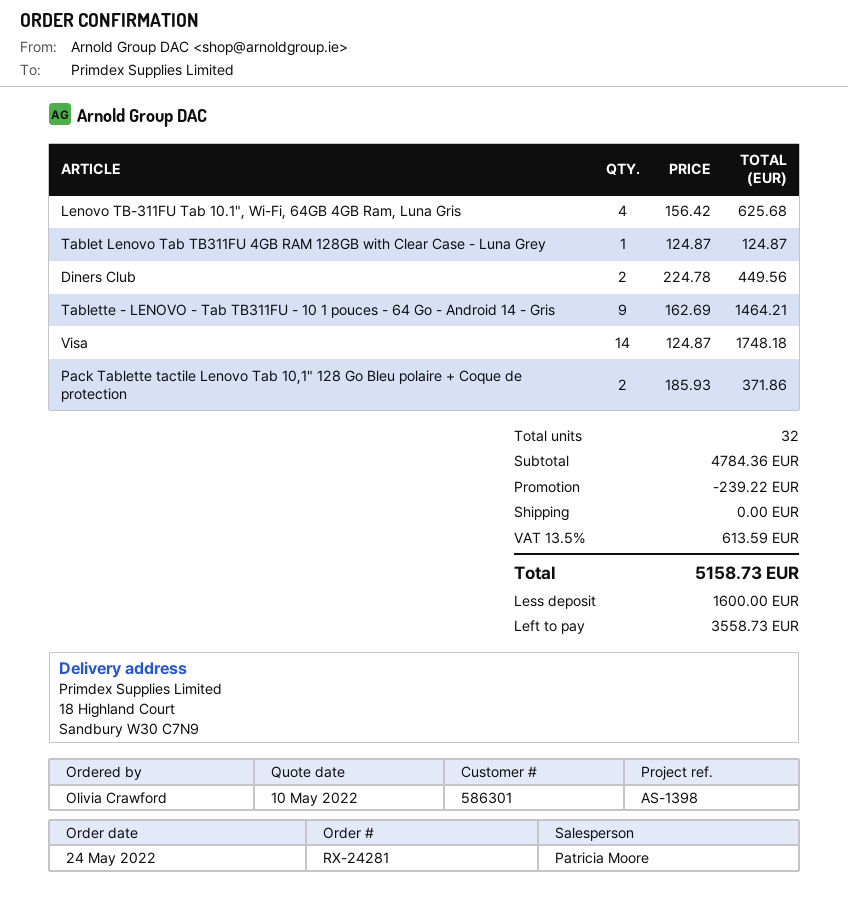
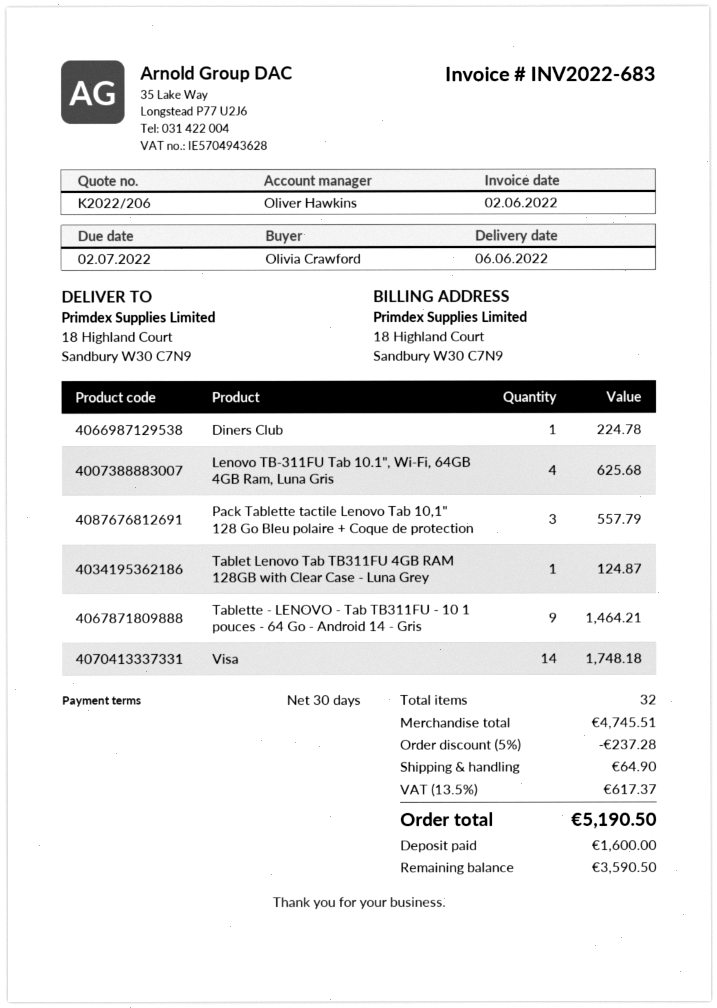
sales rep: Patricia Moore -> Oliver Hawkins
Diners Club: 2 for 449.56 -> 1 for 224.78
Pack Tablette tactile Lenovo Tab 10,1" 128 Go Bleu polaire + Coque de protection: 2 for 371.86 -> 3 for 557.79
subtotal: 4784.36 -> 4745.51
discount: 239.22 -> 237.28
shipping: 0.00 -> 64.90
tax: 13.5% = 613.59 -> 13.5% = 617.37
total: 5158.73 -> 5190.50
balance: 3558.73 -> 3590.50

